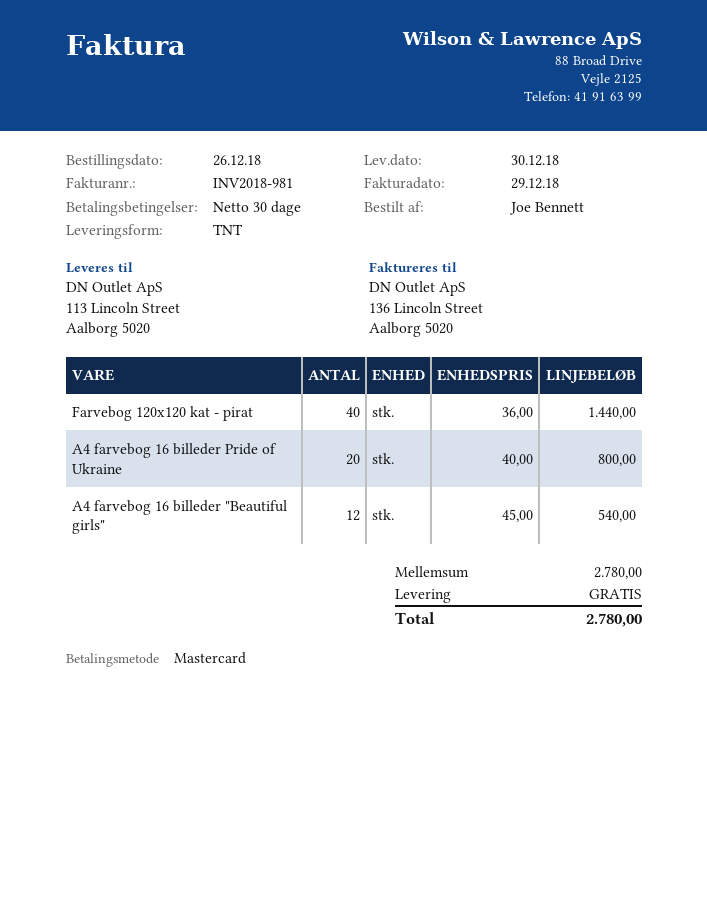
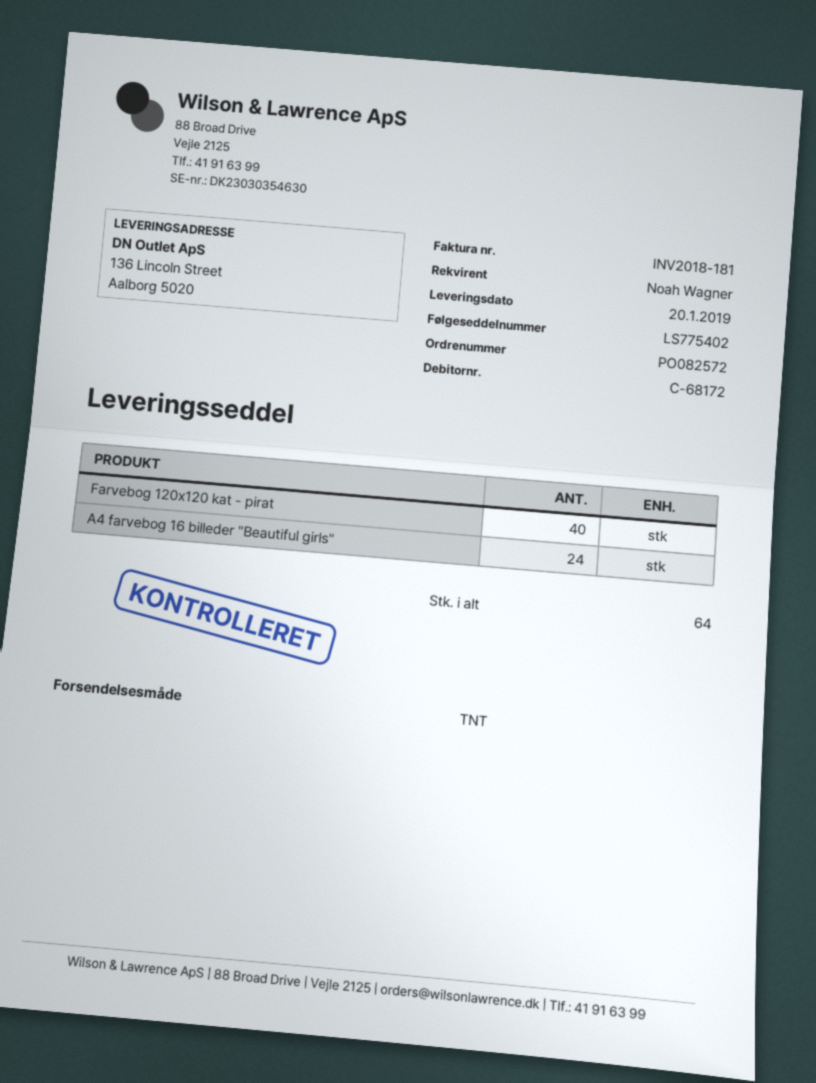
delivery date: 2018-12-30 -> 2019-01-20
invoice number: INV2018-981 -> INV2018-181
ordered by: Joe Bennett -> Noah Wagner
ship to: 113 Lincoln Street, Aalborg 5020 -> 136 Lincoln Street, Aalborg 5020
A4 farvebog 16 billeder Pride of Ukraine: 20 -> none
A4 farvebog 16 billeder "Beautiful girls": 12 -> 24

